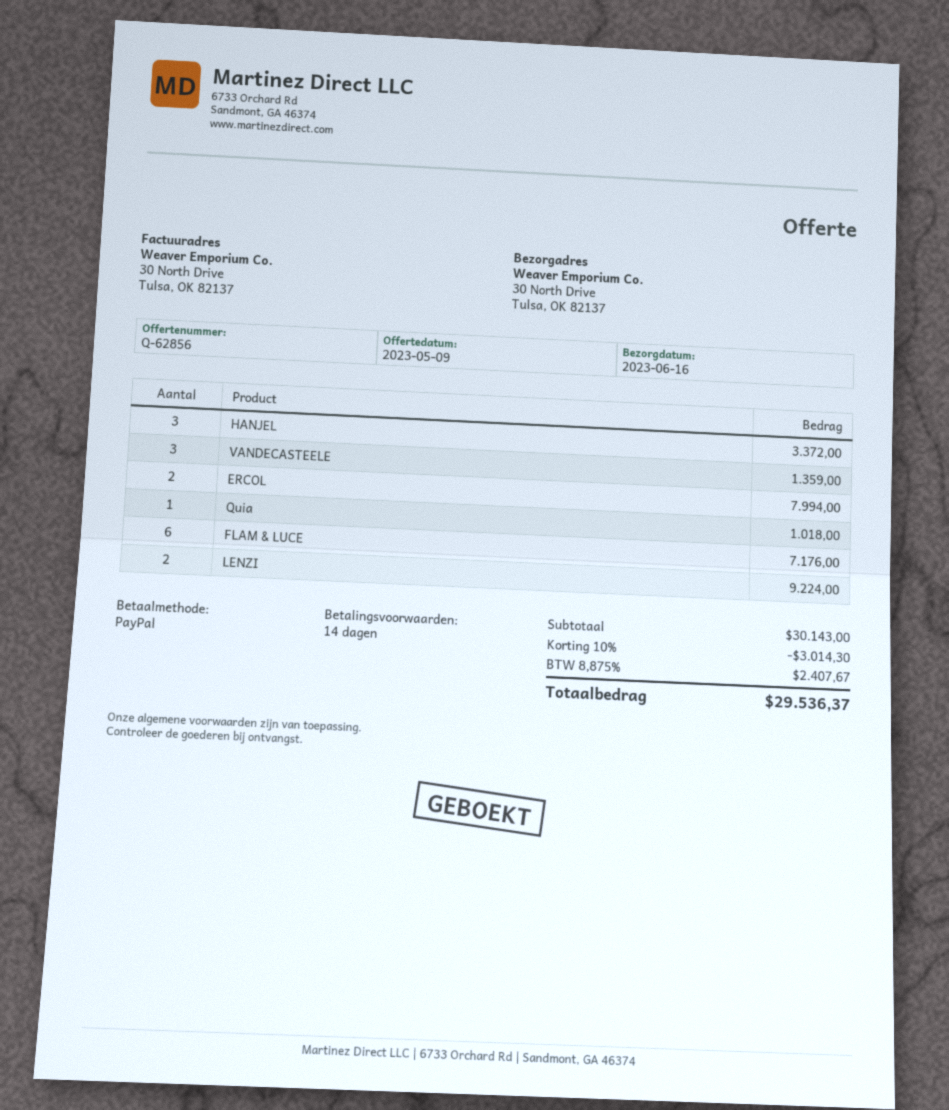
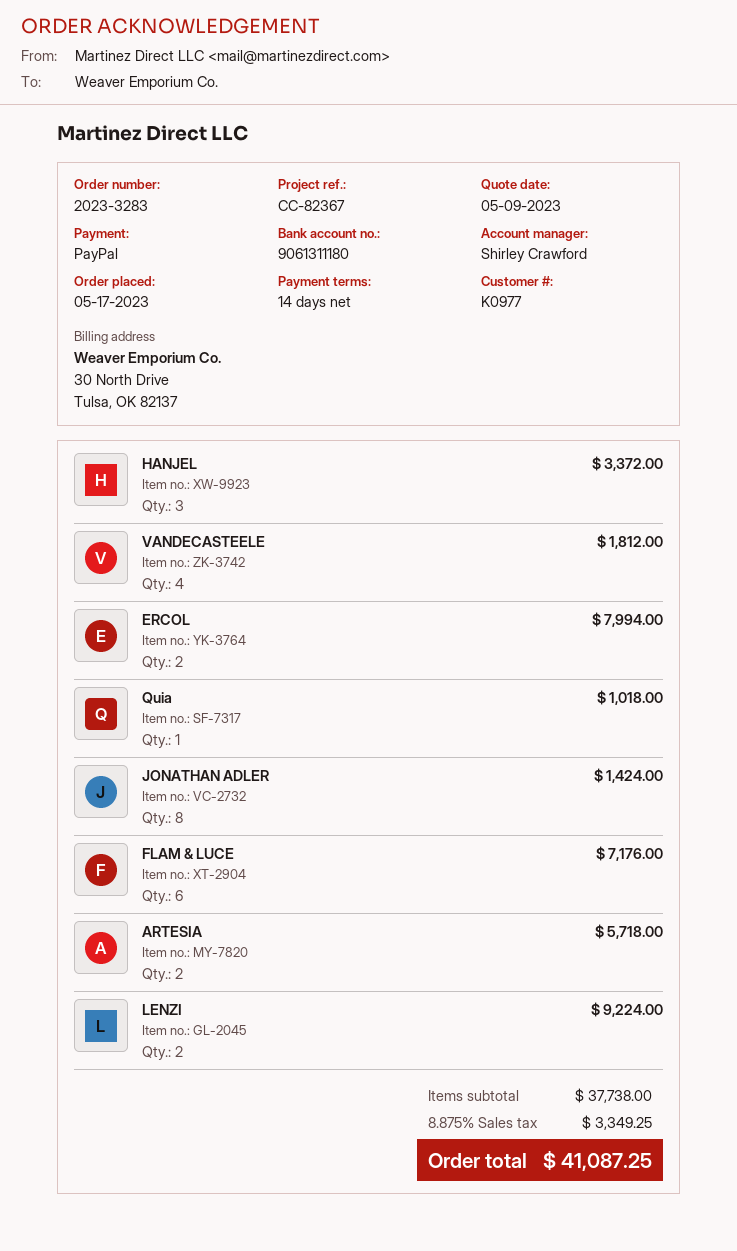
VANDECASTEELE: 3 for 1359.00 -> 4 for 1812.00
JONATHAN ADLER: none -> 8 for 1424.00
ARTESIA: none -> 2 for 5718.00
subtotal: 30143.00 -> 37738.00
discount: 10% = 3014.30 -> none
tax: 8.875% = 2407.67 -> 8.875% = 3349.25
total: 29536.37 -> 41087.25

